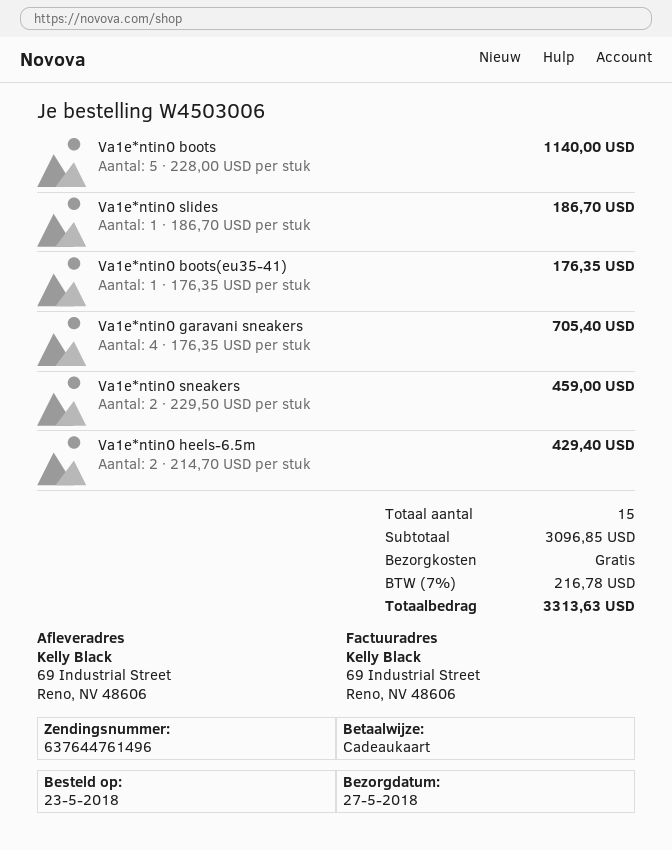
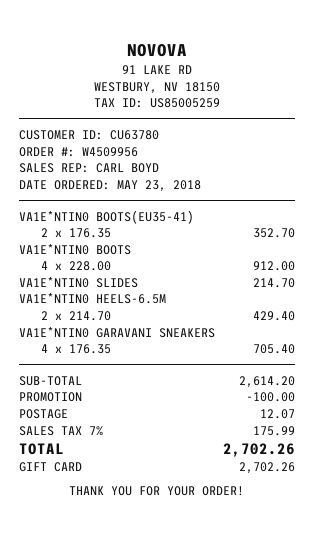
order number: W4503006 -> W4509956
Va1e*ntin0 boots: 5 x 228.00 = 1140.00 -> 4 x 228.00 = 912.00
Va1e*ntin0 slides: 1 x 186.70 = 186.70 -> 1 x 214.70 = 214.70
Va1e*ntin0 boots(eu35-41): 1 x 176.35 = 176.35 -> 2 x 176.35 = 352.70
Va1e*ntin0 sneakers: 2 x 229.50 = 459.00 -> none
subtotal: 3096.85 -> 2614.20
discount: none -> 100.00
shipping: 0.00 -> 12.07
tax: 7% = 216.78 -> 7% = 175.99
total: 3313.63 -> 2702.26

